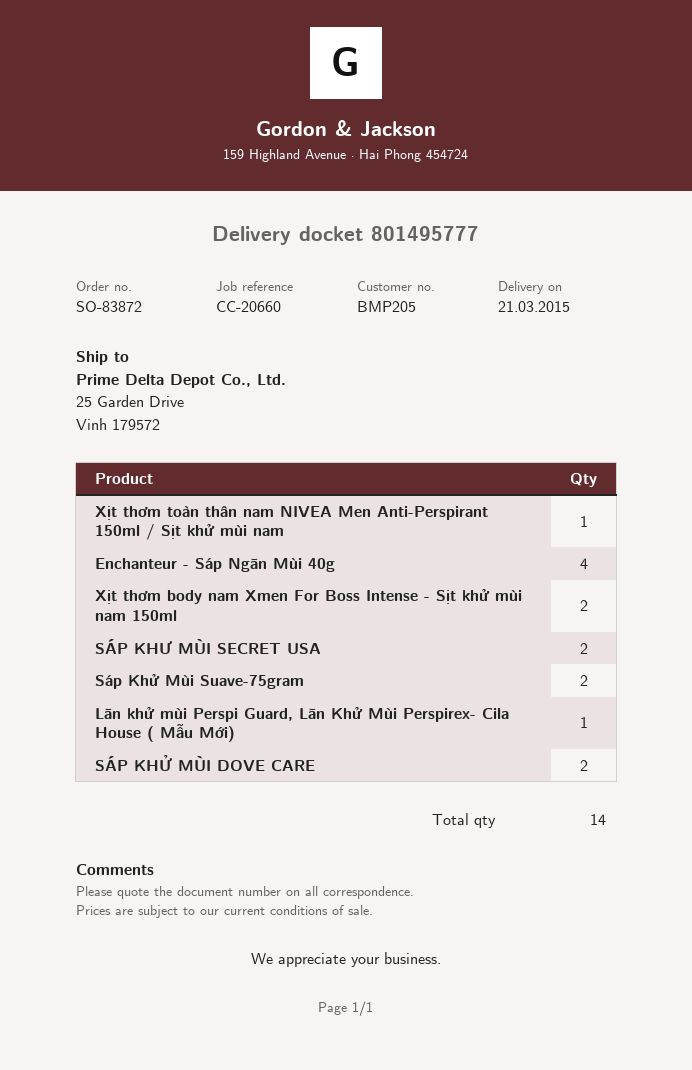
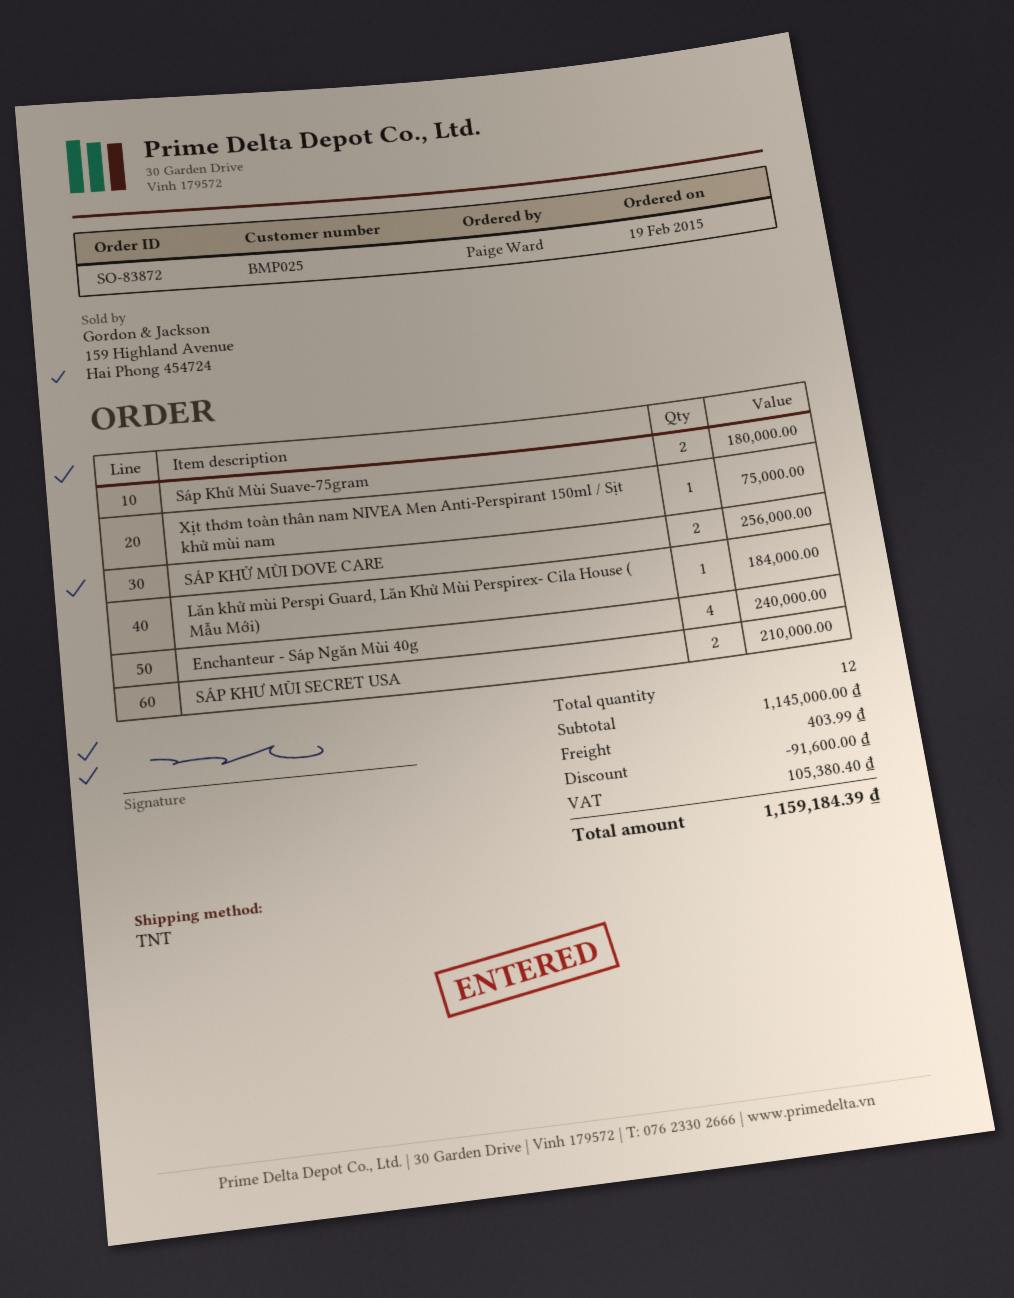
customer number: BMP205 -> BMP025
Xịt thơm body nam Xmen For Boss Intense - Sịt khử mùi nam 150ml: 2 -> none
total quantity: 14 -> 12

